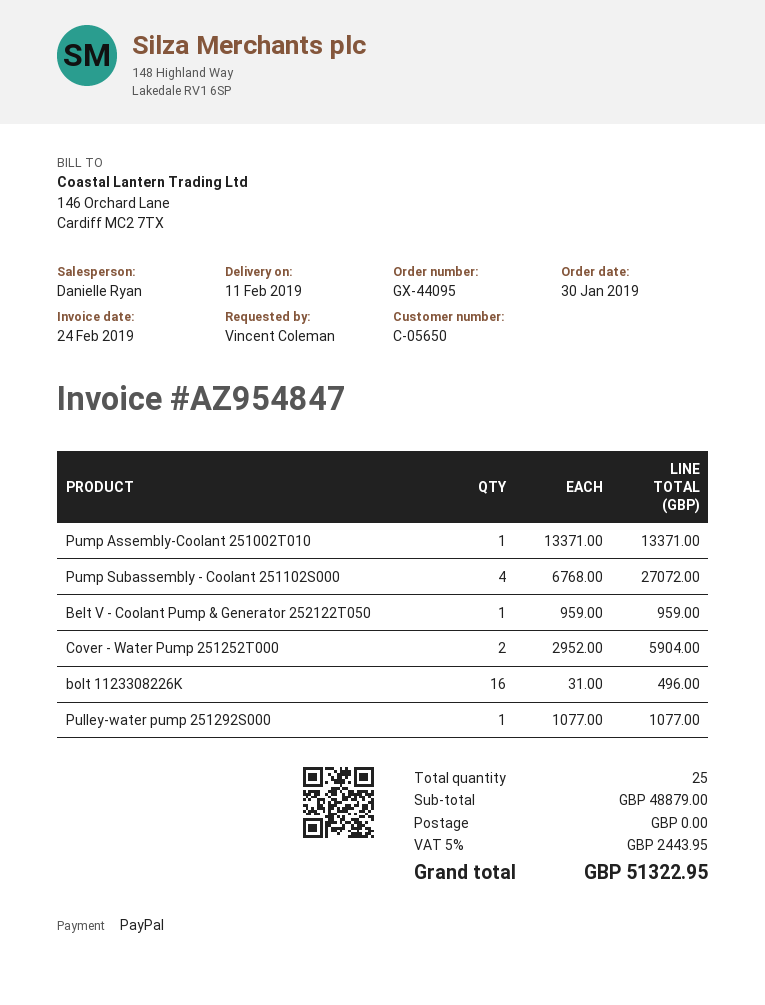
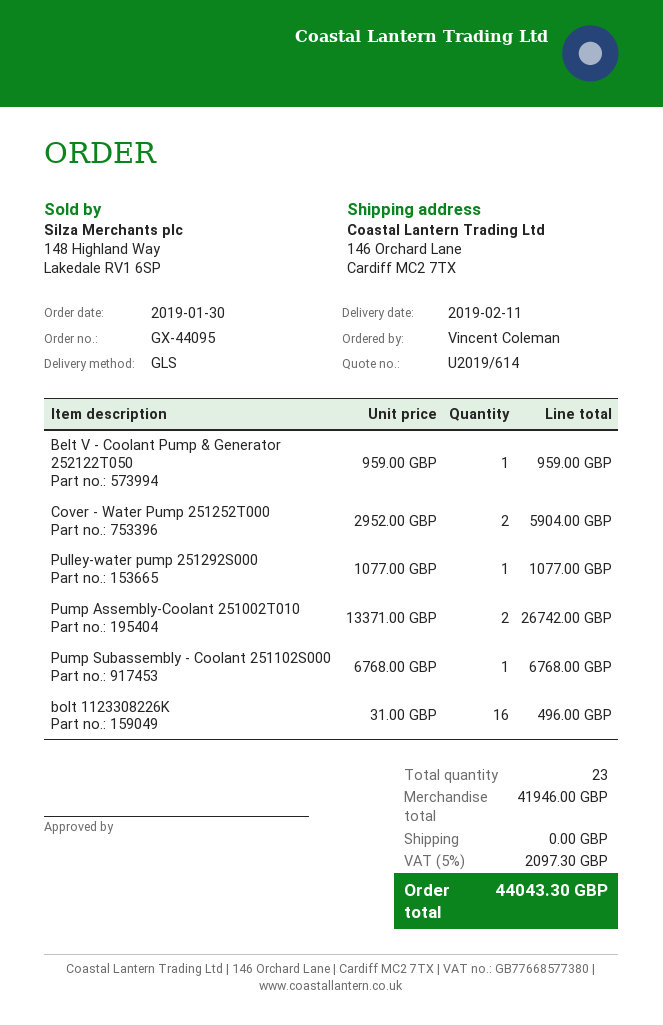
Pump Assembly-Coolant 251002T010: 1 x 13371.00 = 13371.00 -> 2 x 13371.00 = 26742.00
Pump Subassembly - Coolant 251102S000: 4 x 6768.00 = 27072.00 -> 1 x 6768.00 = 6768.00
total quantity: 25 -> 23
subtotal: 48879.00 -> 41946.00
tax: 5% = 2443.95 -> 5% = 2097.30
total: 51322.95 -> 44043.30

